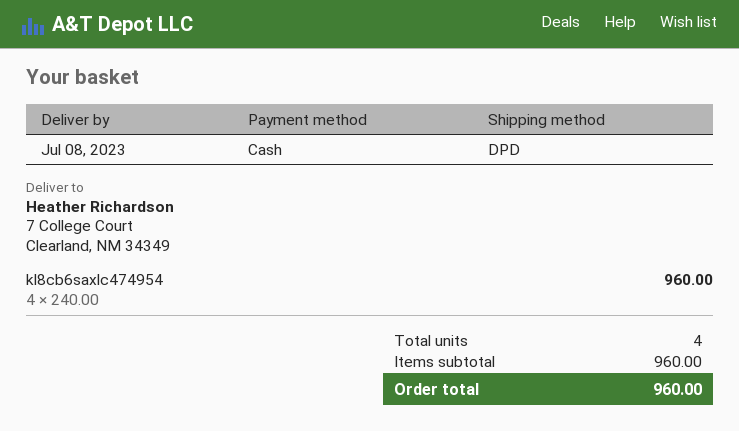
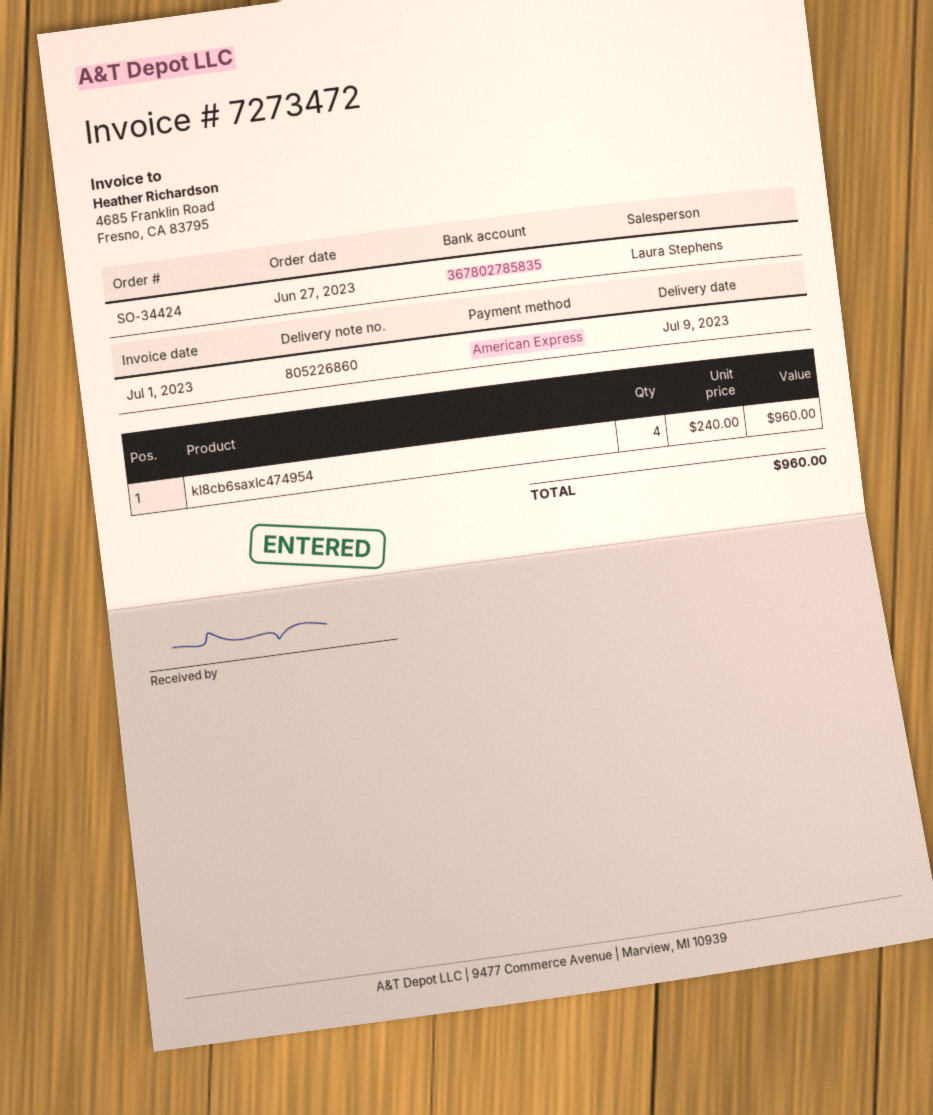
delivery date: 2023-07-08 -> 2023-07-09
payment method: cash -> American Express

